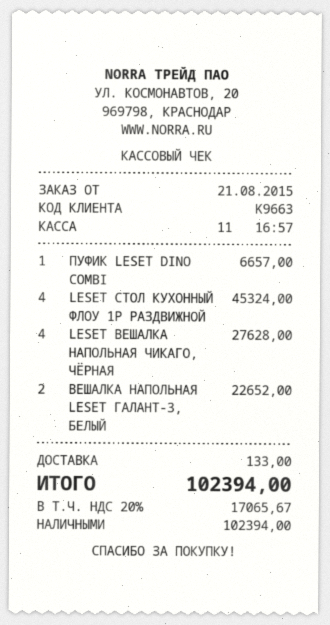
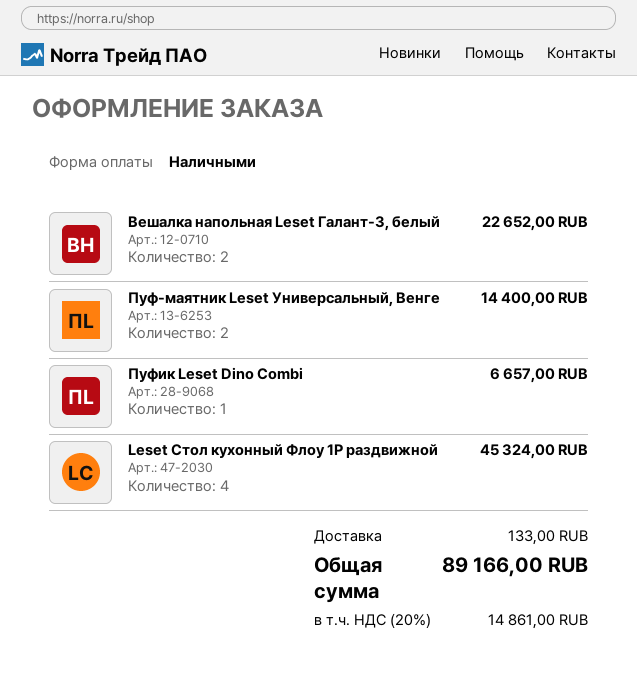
LESET ВЕШАЛКА НАПОЛЬНАЯ ЧИКАГО, ЧЁРНАЯ: 4 for 27628.00 -> none
Пуф-маятник Leset Универсальный, Венге: none -> 2 for 14400.00
tax: 20% = 17065.67 -> 20% = 14861.00
total: 102394.00 -> 89166.00

